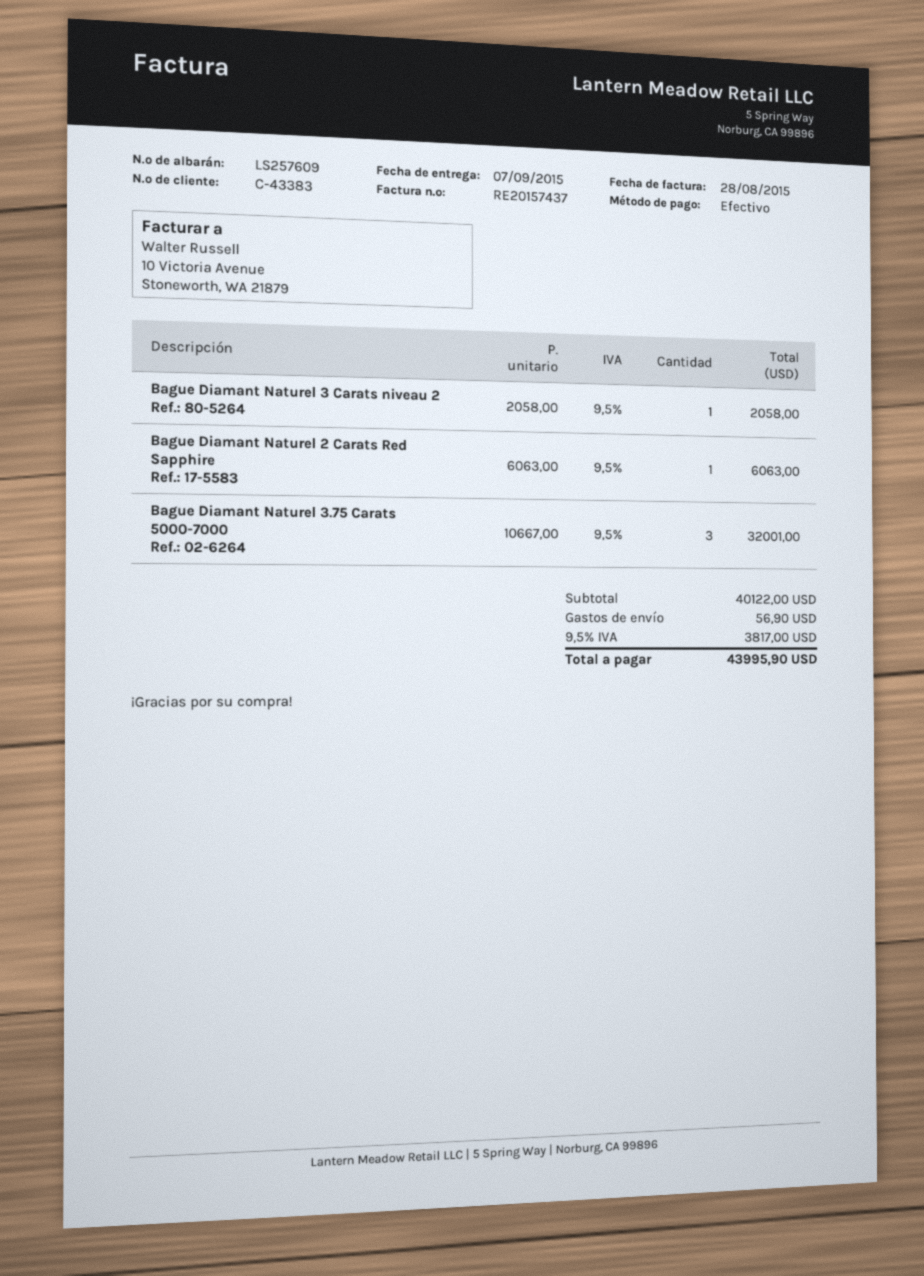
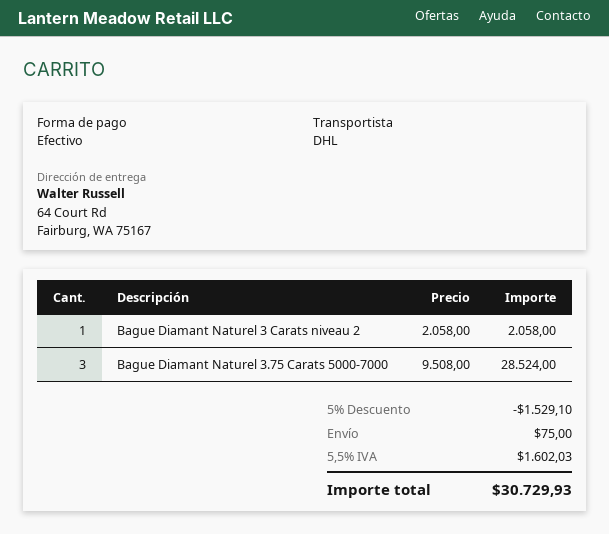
Bague Diamant Naturel 2 Carats Red Sapphire: 1 x 6063.00 = 6063.00 -> none
Bague Diamant Naturel 3.75 Carats 5000-7000: 3 x 10667.00 = 32001.00 -> 3 x 9508.00 = 28524.00
discount: none -> 5% = 1529.10
shipping: 56.90 -> 75.00
tax: 9.5% = 3817.00 -> 5.5% = 1602.03
total: 43995.90 -> 30729.93

